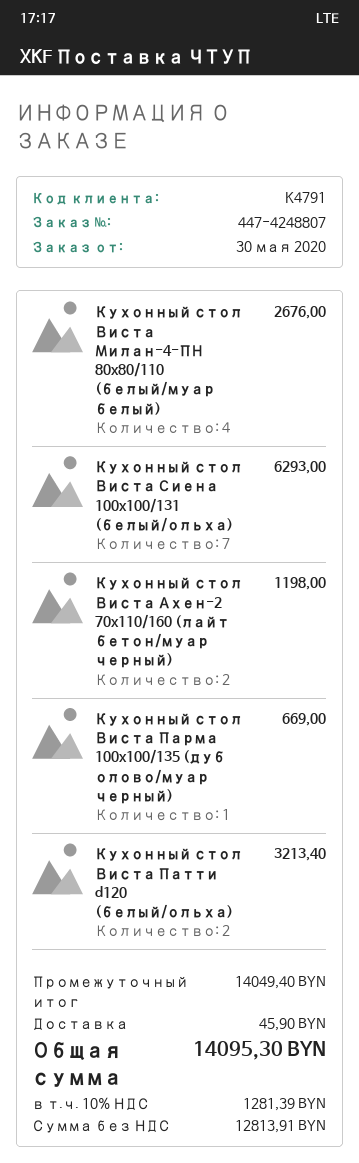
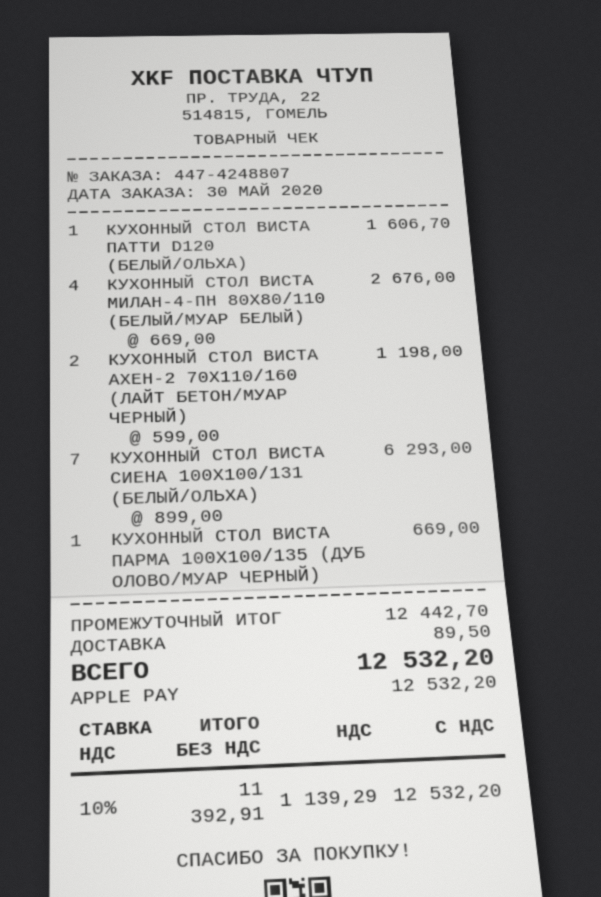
Кухонный стол Виста Патти d120 (белый/ольха): 2 for 3213.40 -> 1 for 1606.70
subtotal: 14049.40 -> 12442.70
shipping: 45.90 -> 89.50
net: 12813.91 -> 11392.91
tax: 10% = 1281.39 -> 10% = 1139.29
total: 14095.30 -> 12532.20

